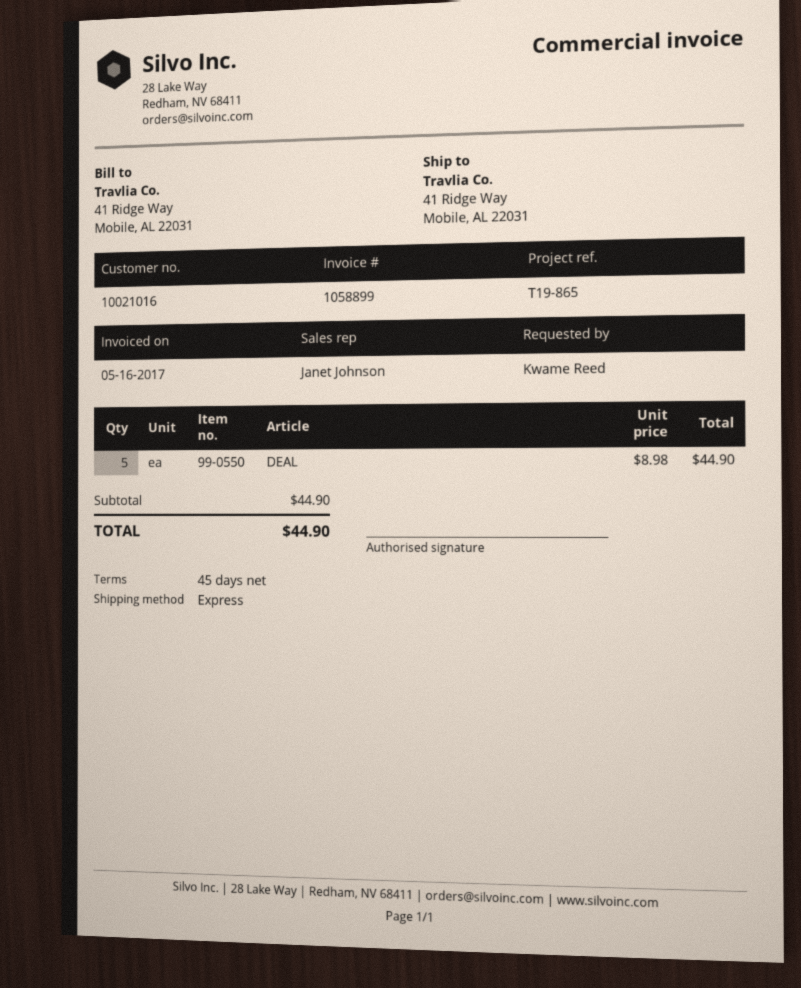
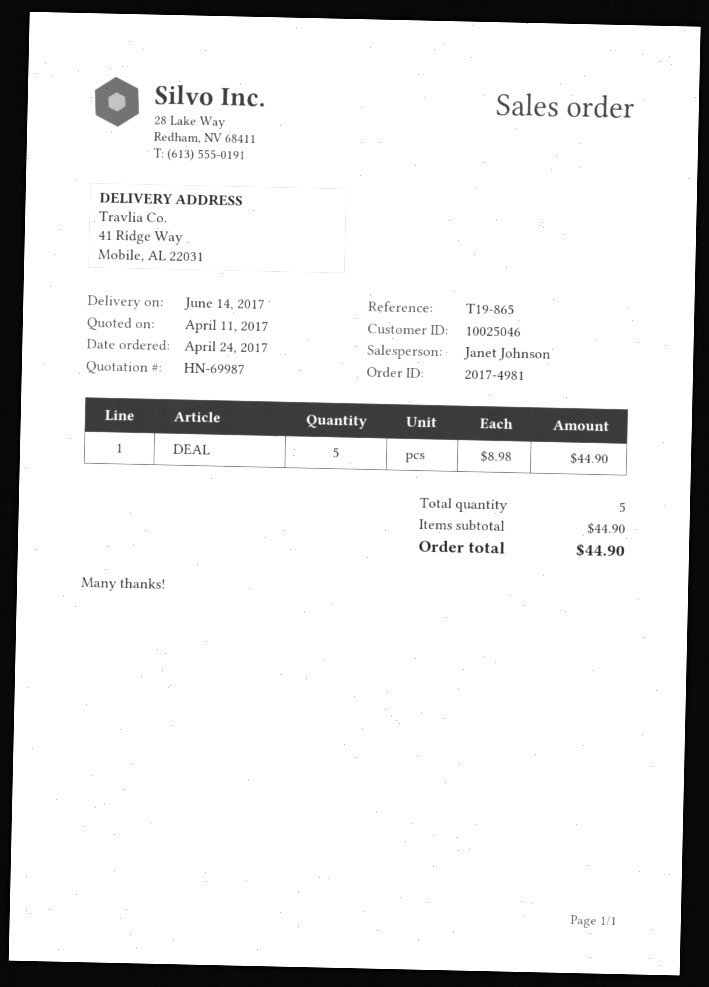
customer number: 10021016 -> 10025046

